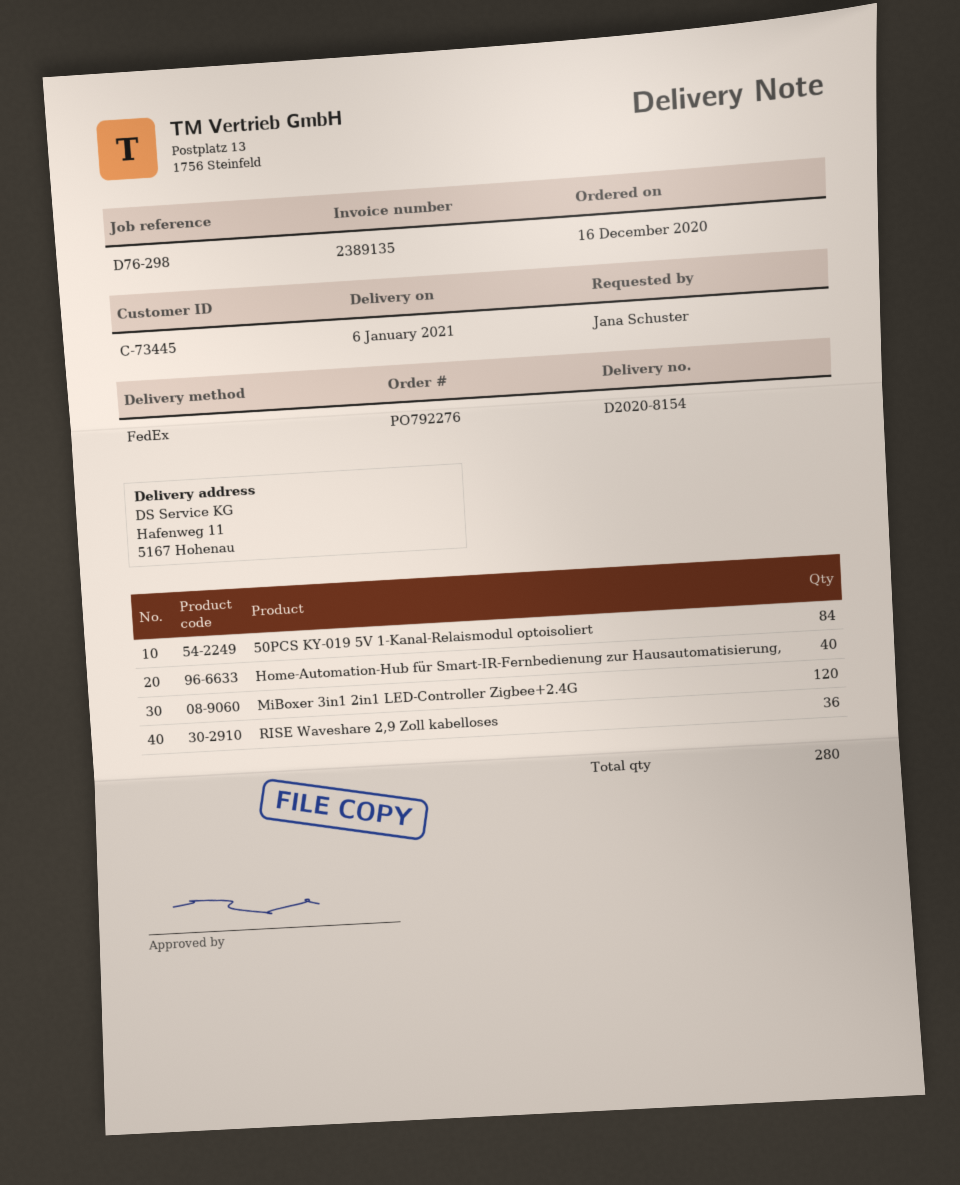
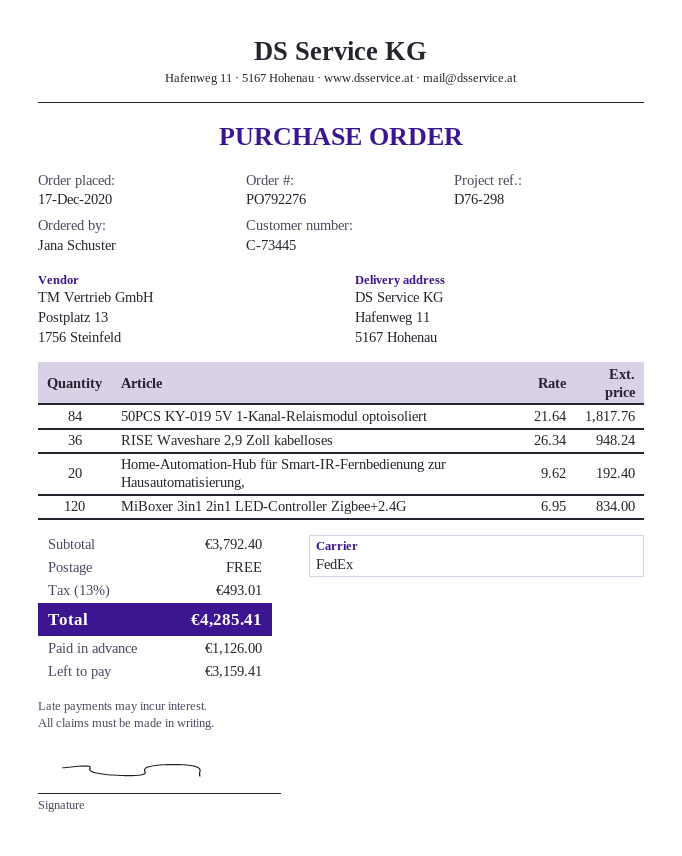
order date: 2020-12-16 -> 2020-12-17
Home-Automation-Hub für Smart-IR-Fernbedienung zur Hausautomatisierung,: 40 -> 20

